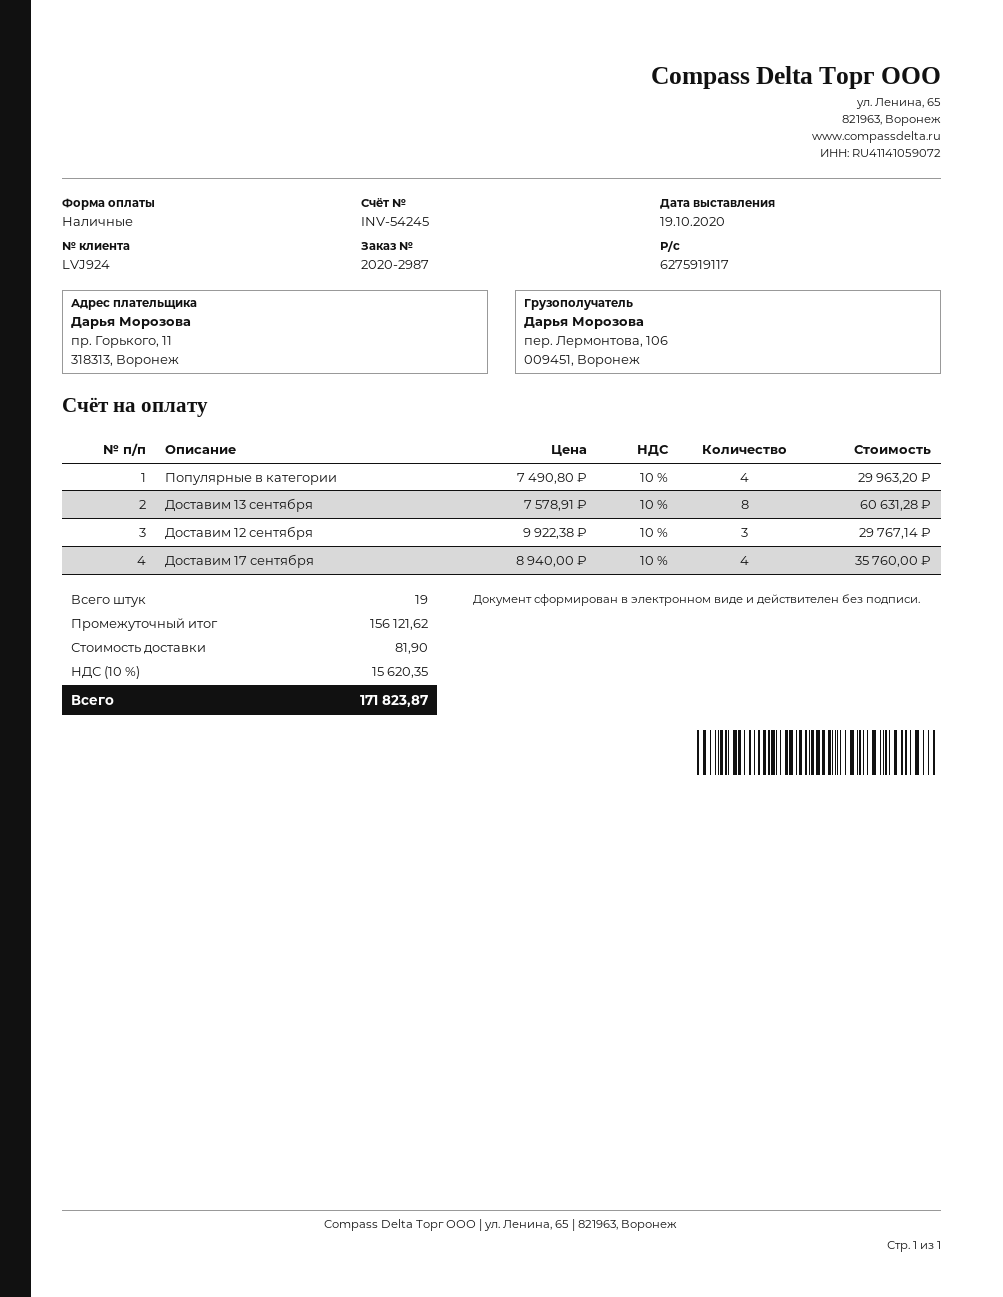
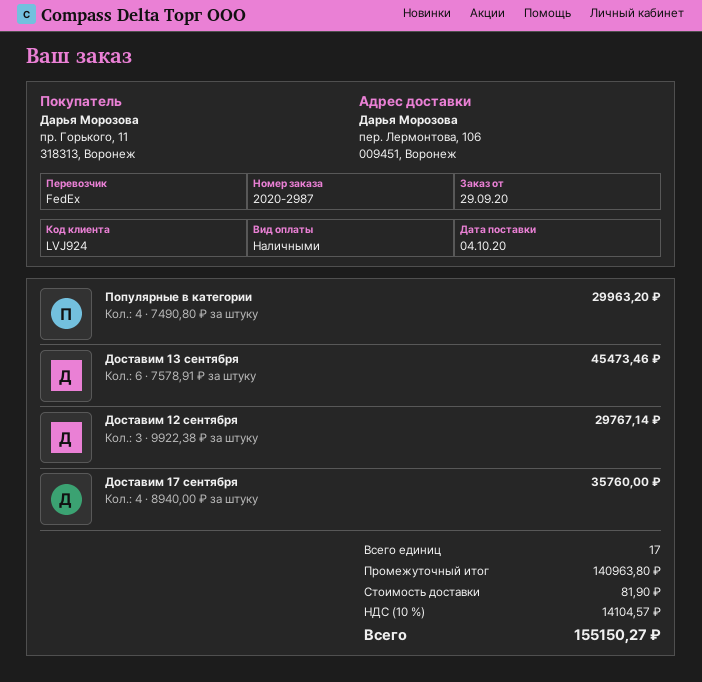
Доставим 13 сентября: 8 x 7578.91 = 60631.28 -> 6 x 7578.91 = 45473.46
total quantity: 19 -> 17
subtotal: 156121.62 -> 140963.80
tax: 10% = 15620.35 -> 10% = 14104.57
total: 171823.87 -> 155150.27

